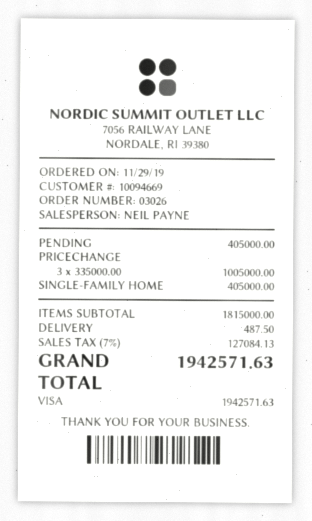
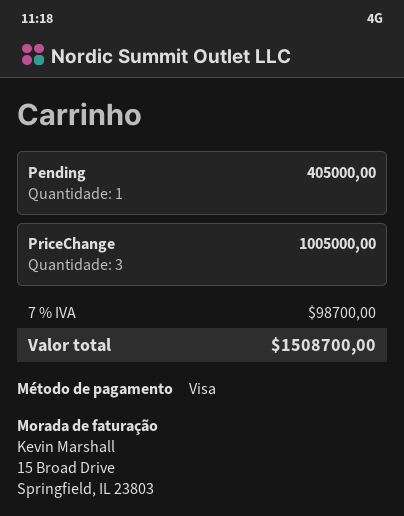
SINGLE-FAMILY HOME: 1 for 405000.00 -> none
shipping: 487.50 -> none
tax: 7% = 127084.13 -> 7% = 98700.00
total: 1942571.63 -> 1508700.00

